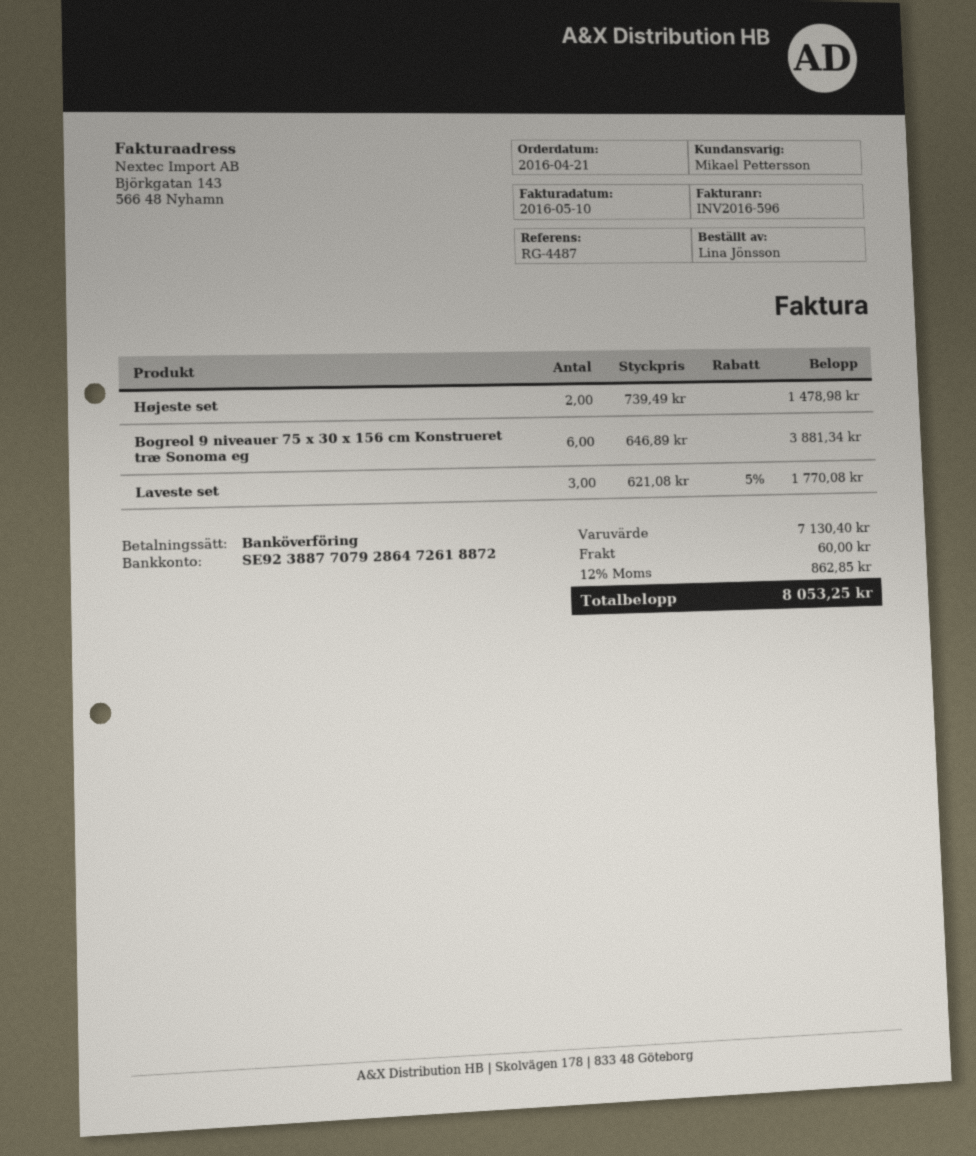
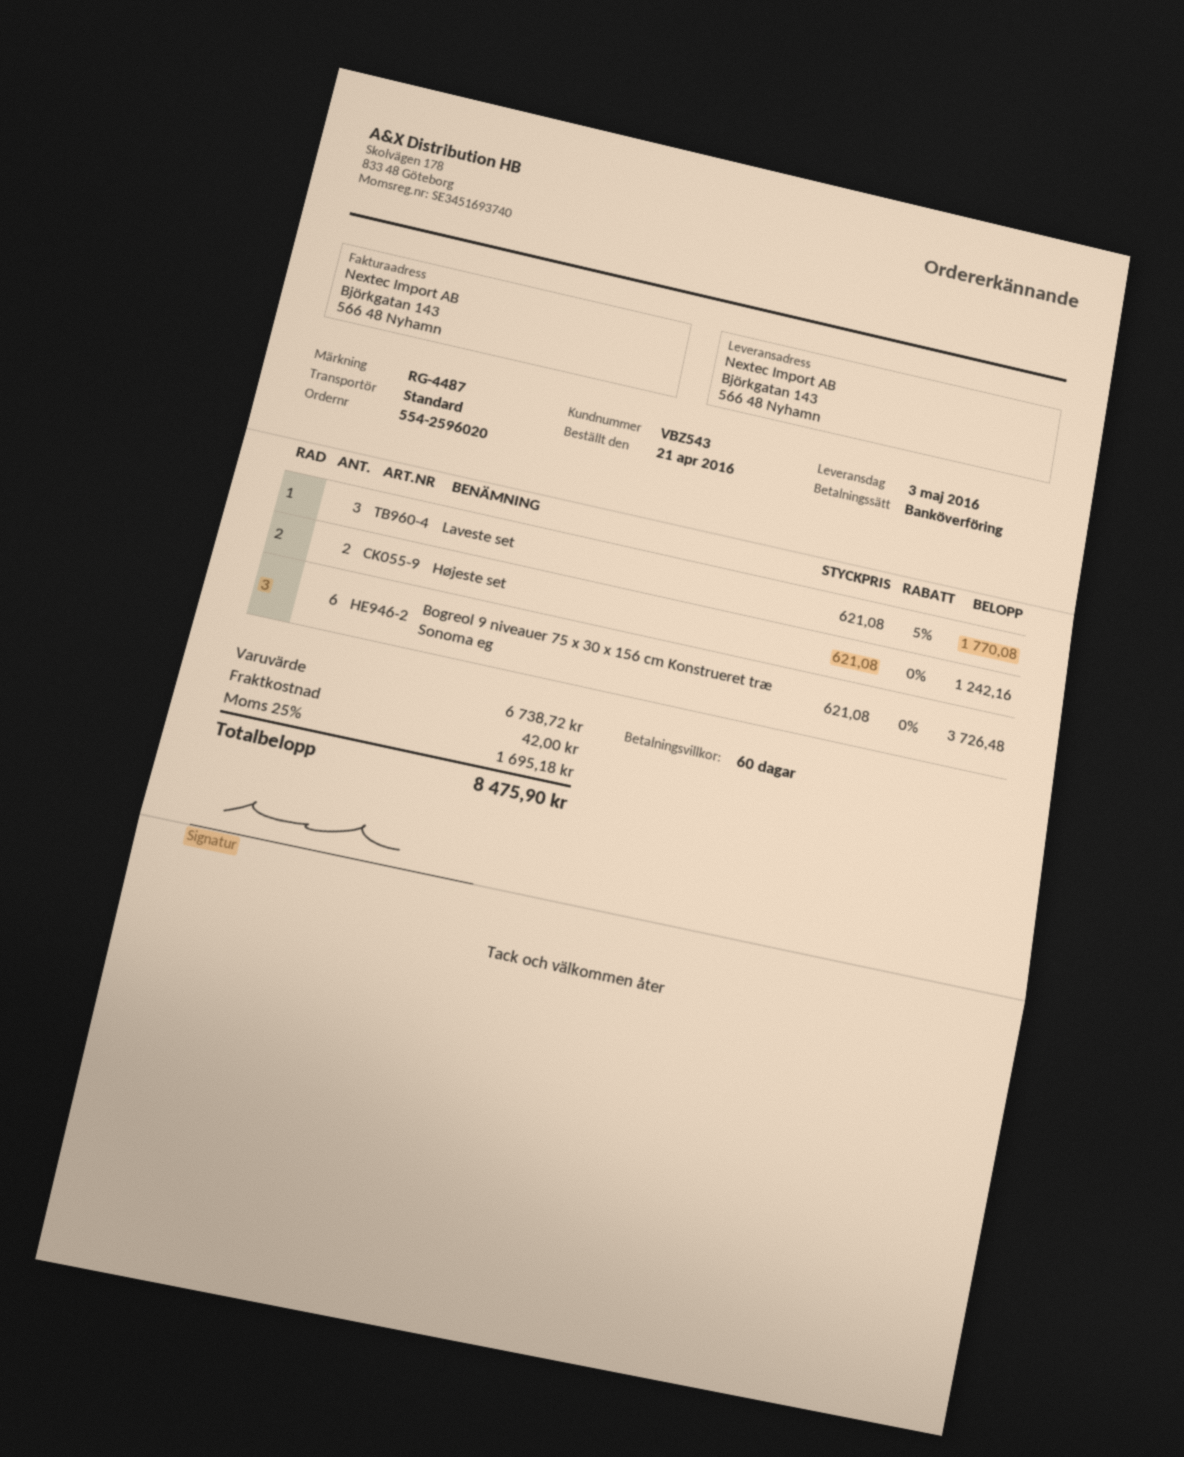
Højeste set: 2 x 739.49 = 1478.98 -> 2 x 621.08 = 1242.16
Bogreol 9 niveauer 75 x 30 x 156 cm Konstrueret træ Sonoma eg: 6 x 646.89 = 3881.34 -> 6 x 621.08 = 3726.48
subtotal: 7130.40 -> 6738.72
shipping: 60.00 -> 42.00
tax: 12% = 862.85 -> 25% = 1695.18
total: 8053.25 -> 8475.90

